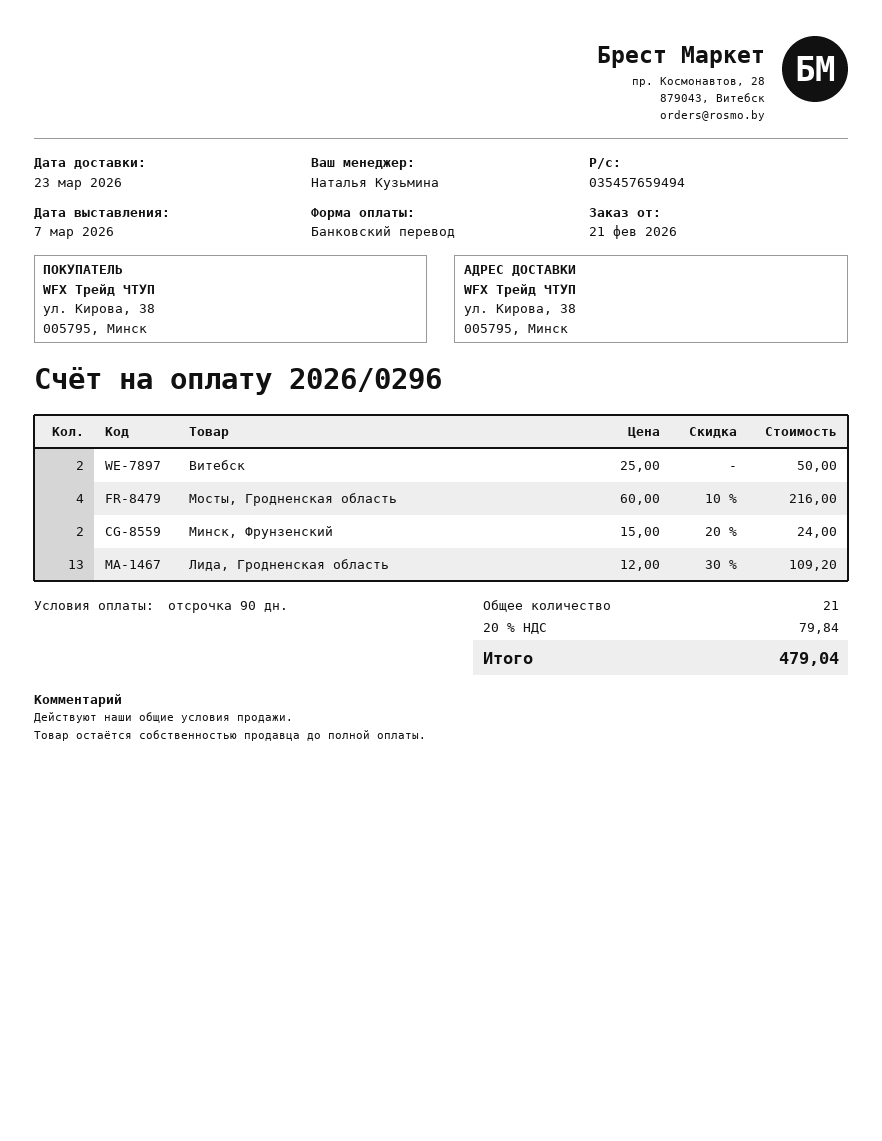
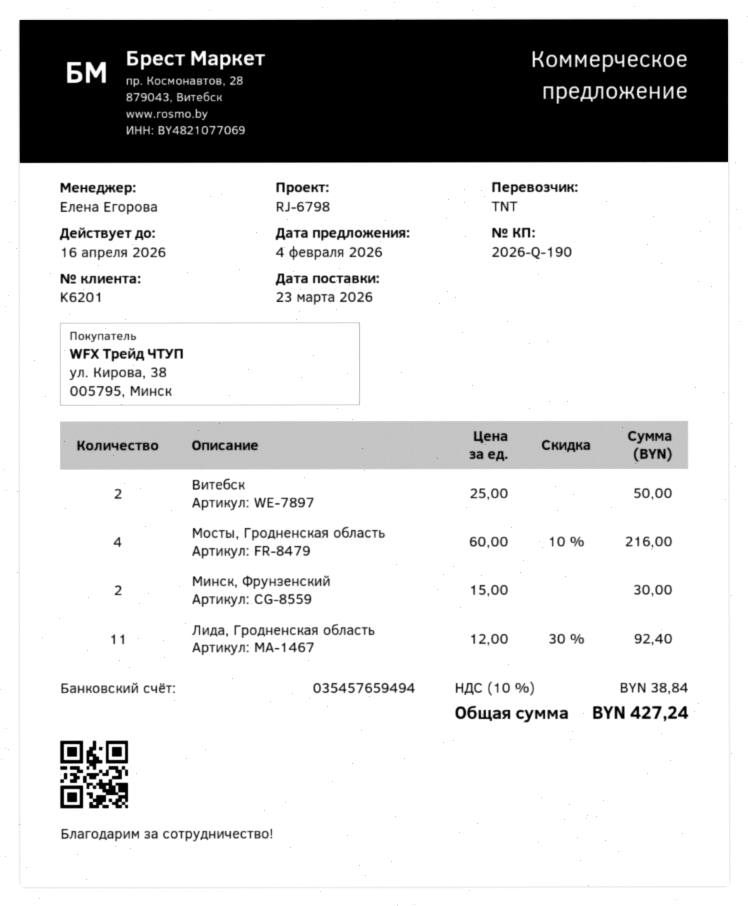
sales rep: Наталья Кузьмина -> Елена Егорова
Минск, Фрунзенский: 2 x 15.00 - 20% = 24.00 -> 2 x 15.00 = 30.00
Лида, Гродненская область: 13 x 12.00 - 30% = 109.20 -> 11 x 12.00 - 30% = 92.40
tax: 20% = 79.84 -> 10% = 38.84
total: 479.04 -> 427.24

